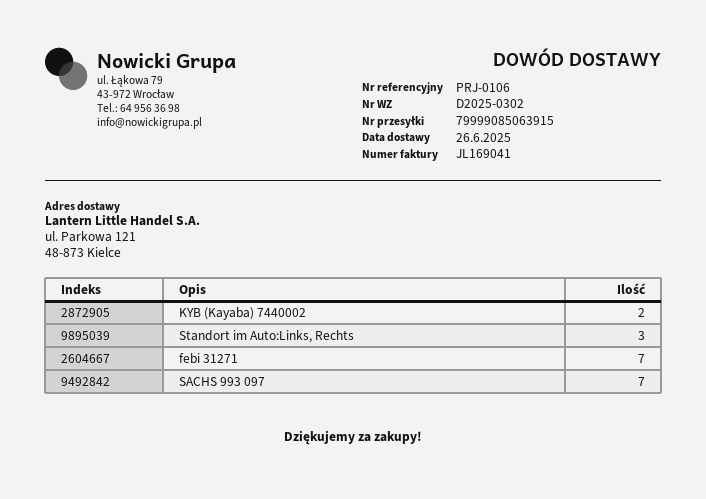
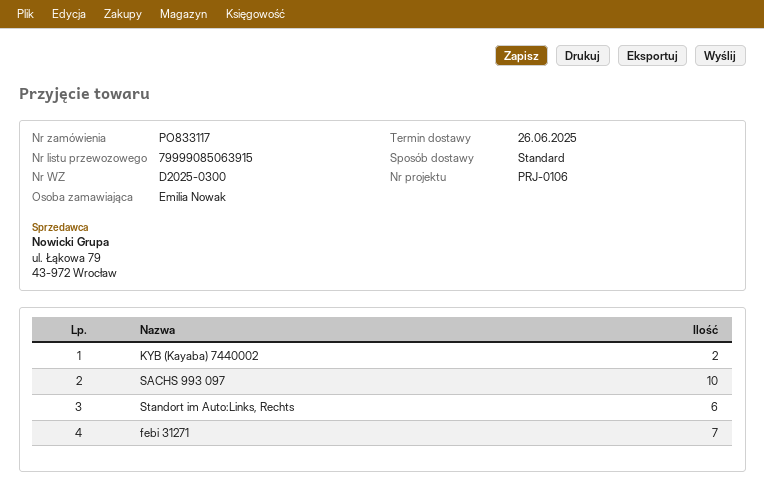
delivery note number: D2025-0302 -> D2025-0300
Standort im Auto:Links, Rechts: 3 -> 6
SACHS 993 097: 7 -> 10

